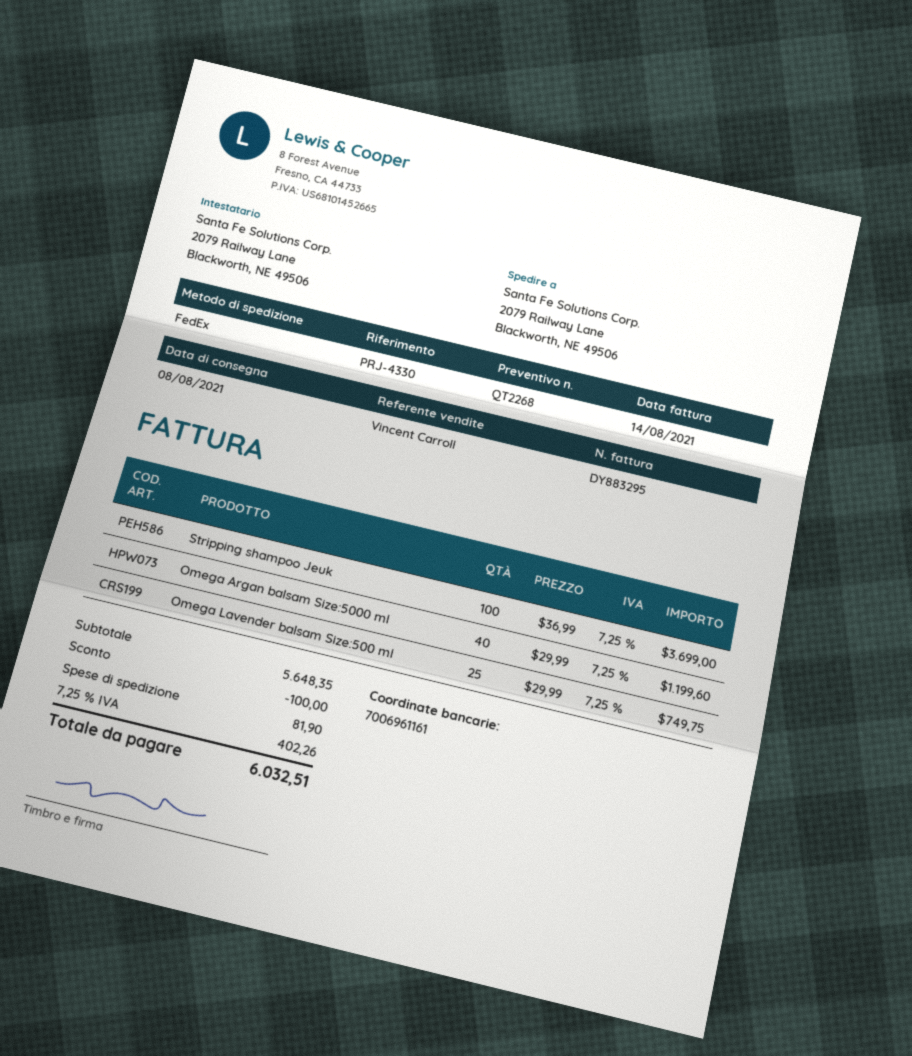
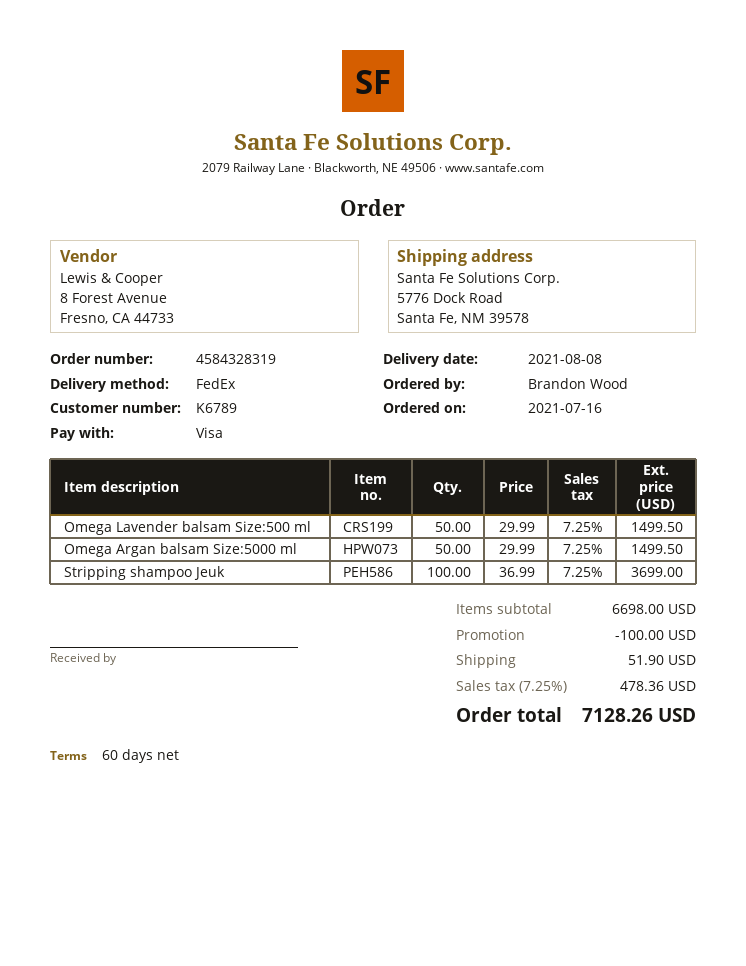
ship to: 2079 Railway Lane, Blackworth, NE 49506 -> 5776 Dock Road, Santa Fe, NM 39578
Omega Argan balsam Size:5000 ml: 40 x 29.99 = 1199.60 -> 50 x 29.99 = 1499.50
Omega Lavender balsam Size:500 ml: 25 x 29.99 = 749.75 -> 50 x 29.99 = 1499.50
subtotal: 5648.35 -> 6698.00
shipping: 81.90 -> 51.90
tax: 7.25% = 402.26 -> 7.25% = 478.36
total: 6032.51 -> 7128.26

